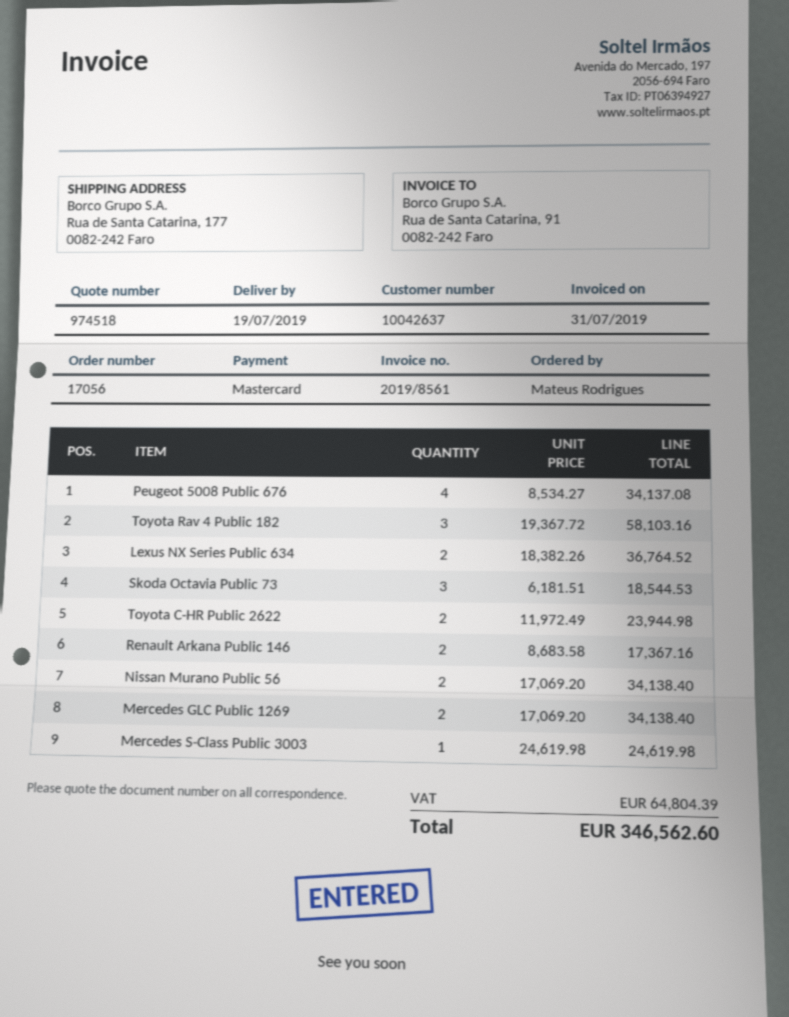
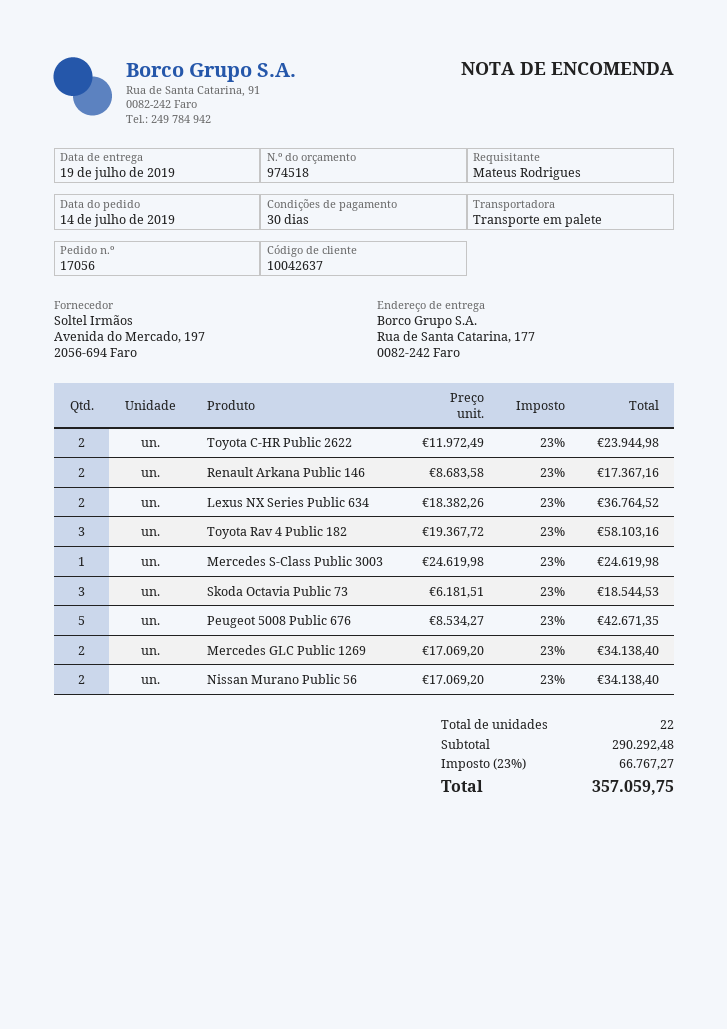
Peugeot 5008 Public 676: 4 x 8534.27 = 34137.08 -> 5 x 8534.27 = 42671.35
tax: 64804.39 -> 66767.27
total: 346562.60 -> 357059.75

